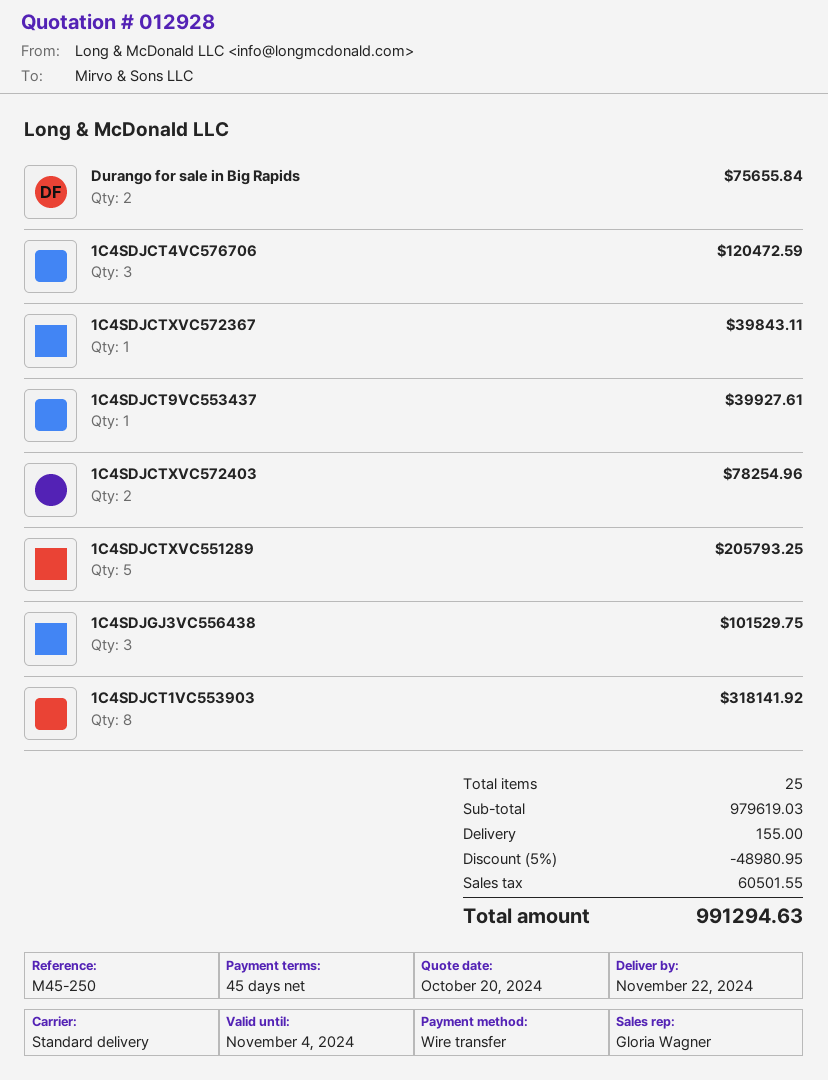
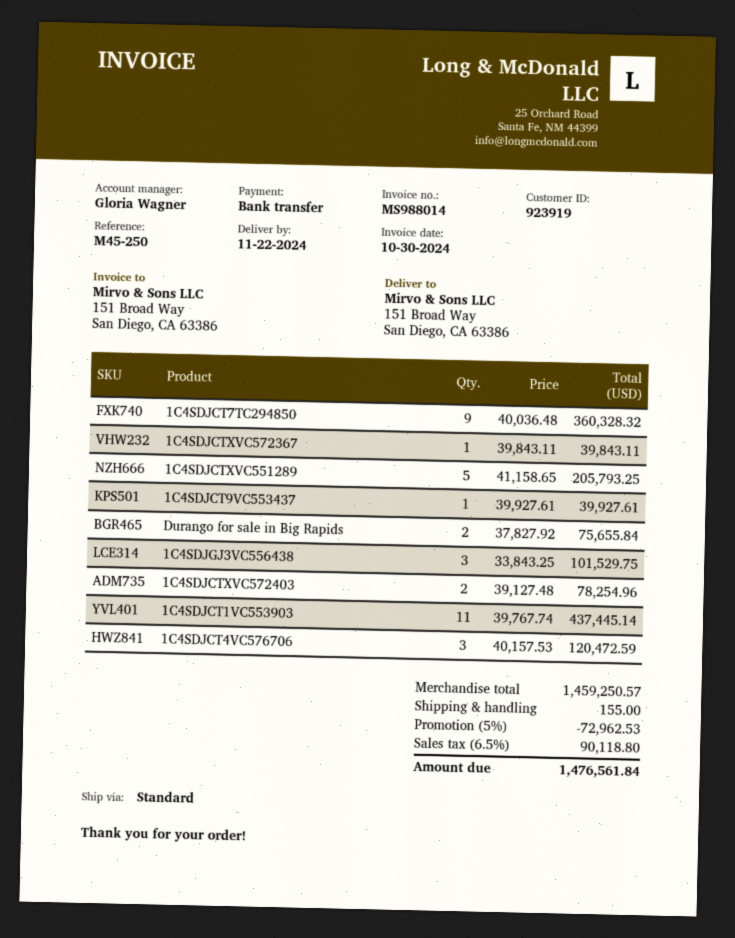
1C4SDJCT1VC553903: 8 for 318141.92 -> 11 for 437445.14
1C4SDJCT7TC294850: none -> 9 for 360328.32
subtotal: 979619.03 -> 1459250.57
discount: 5% = 48980.95 -> 5% = 72962.53
tax: 60501.55 -> 90118.80
total: 991294.63 -> 1476561.84

